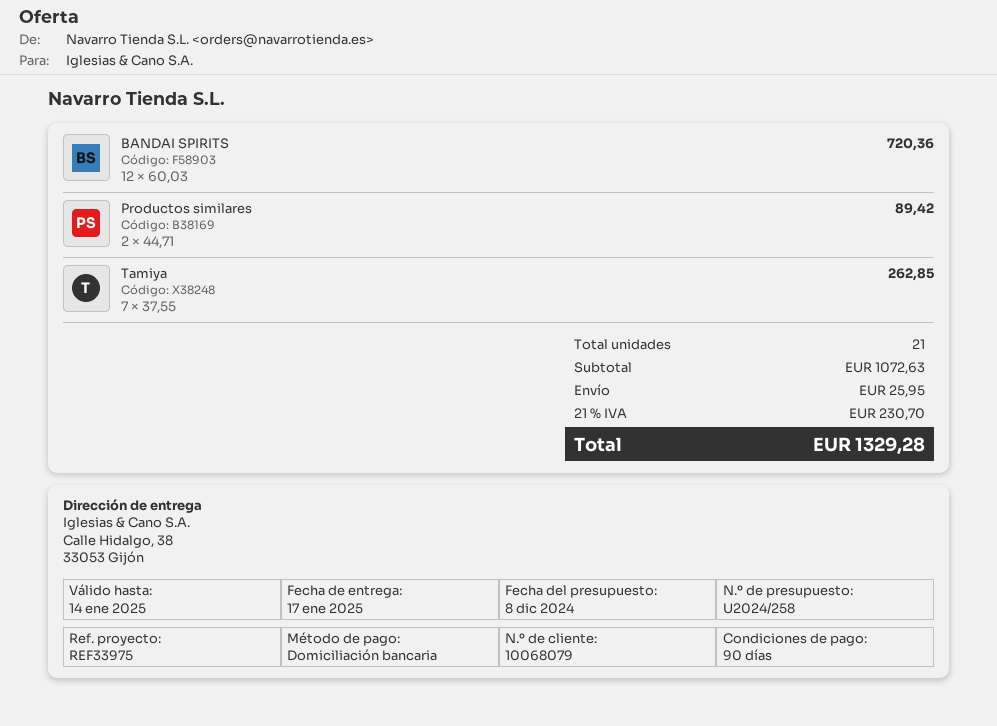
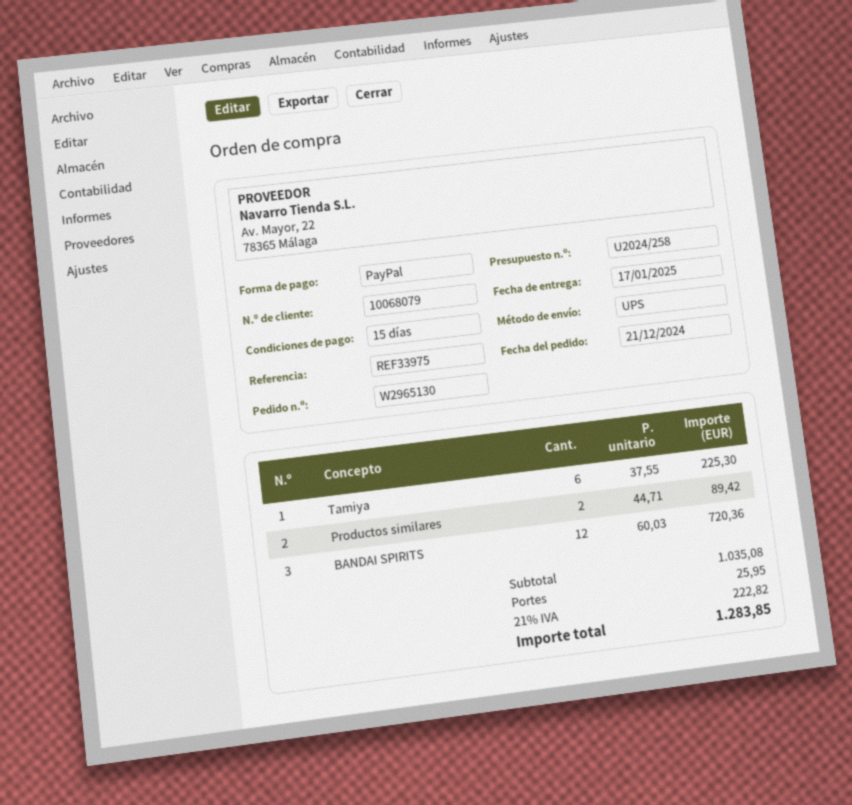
payment terms: 90 days -> 15 days
payment method: direct debit -> PayPal
Tamiya: 7 x 37.55 = 262.85 -> 6 x 37.55 = 225.30
subtotal: 1072.63 -> 1035.08
tax: 21% = 230.70 -> 21% = 222.82
total: 1329.28 -> 1283.85

